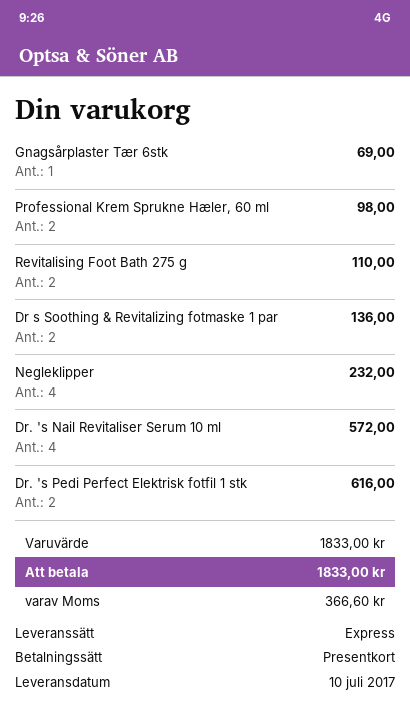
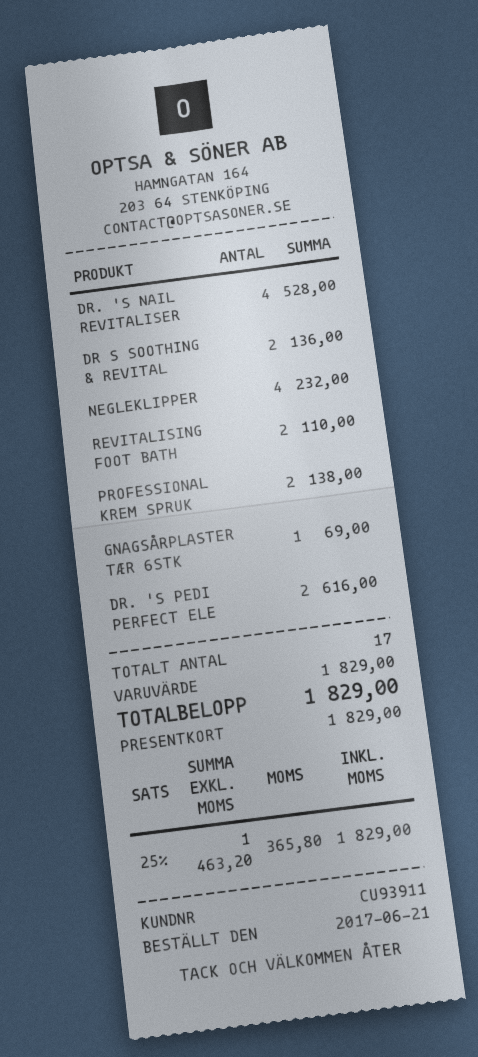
Professional Krem Sprukne Hæler, 60 ml: 2 for 98.00 -> 2 for 138.00
Dr. 's Nail Revitaliser Serum 10 ml: 4 for 572.00 -> 4 for 528.00
subtotal: 1833.00 -> 1829.00
tax: 366.60 -> 365.80
total: 1833.00 -> 1829.00

